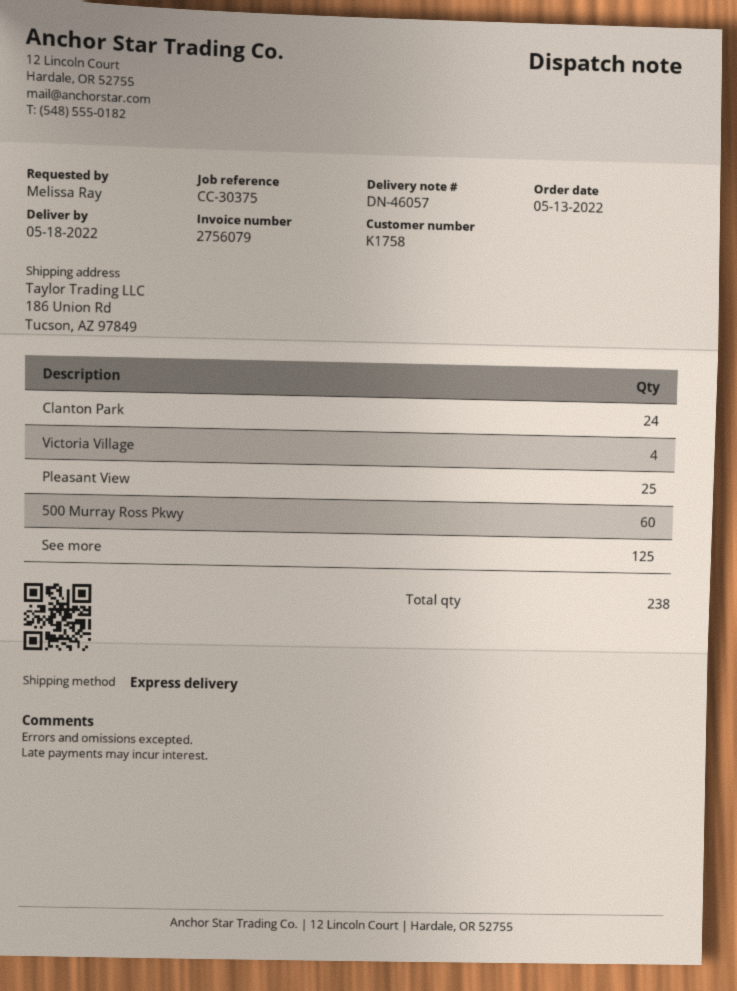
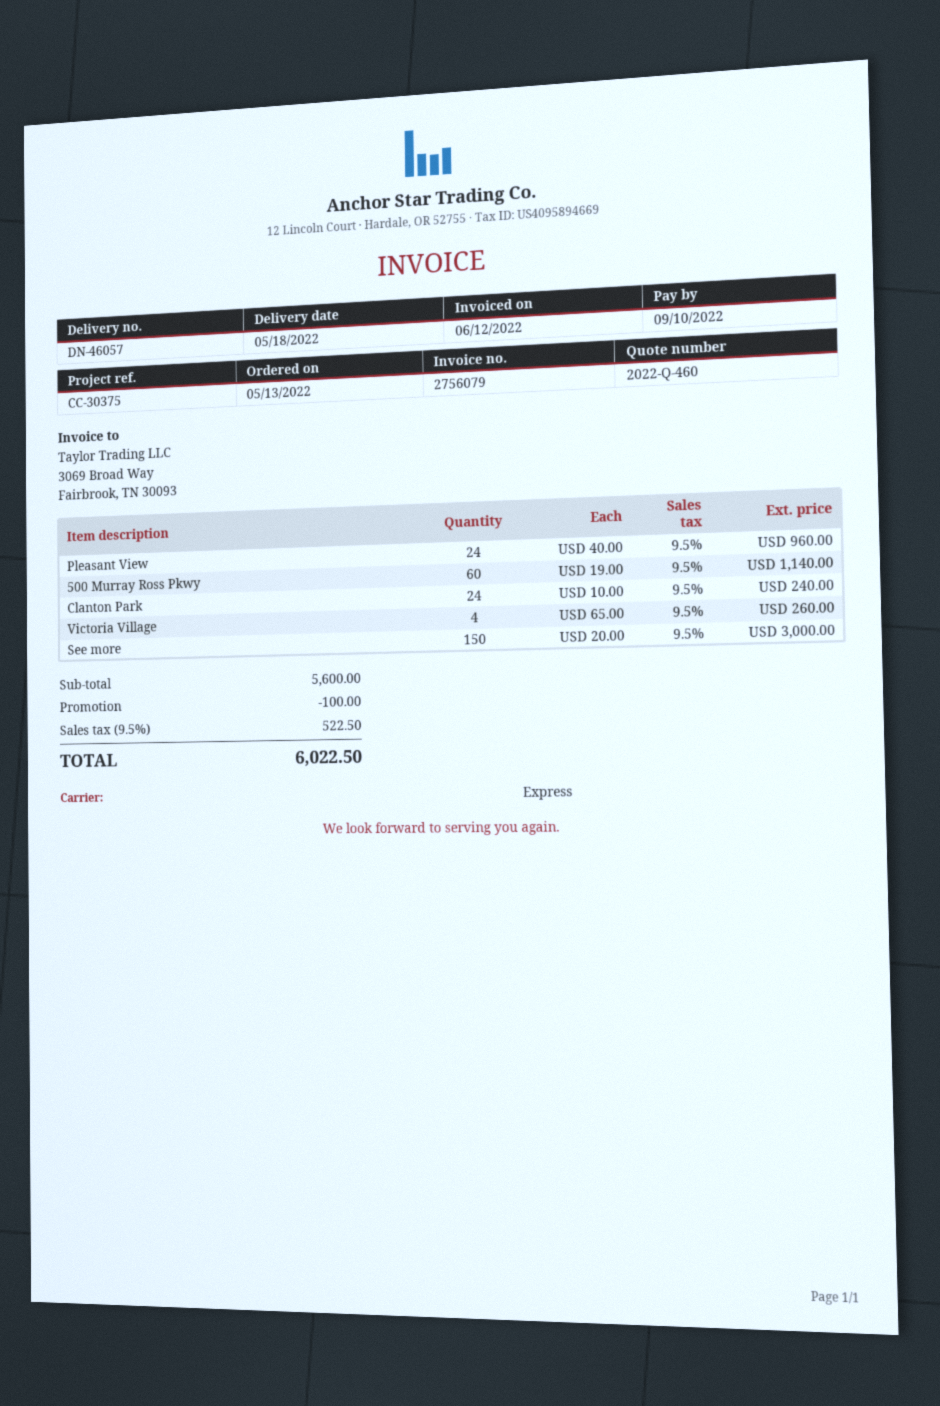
Pleasant View: 25 -> 24
See more: 125 -> 150

